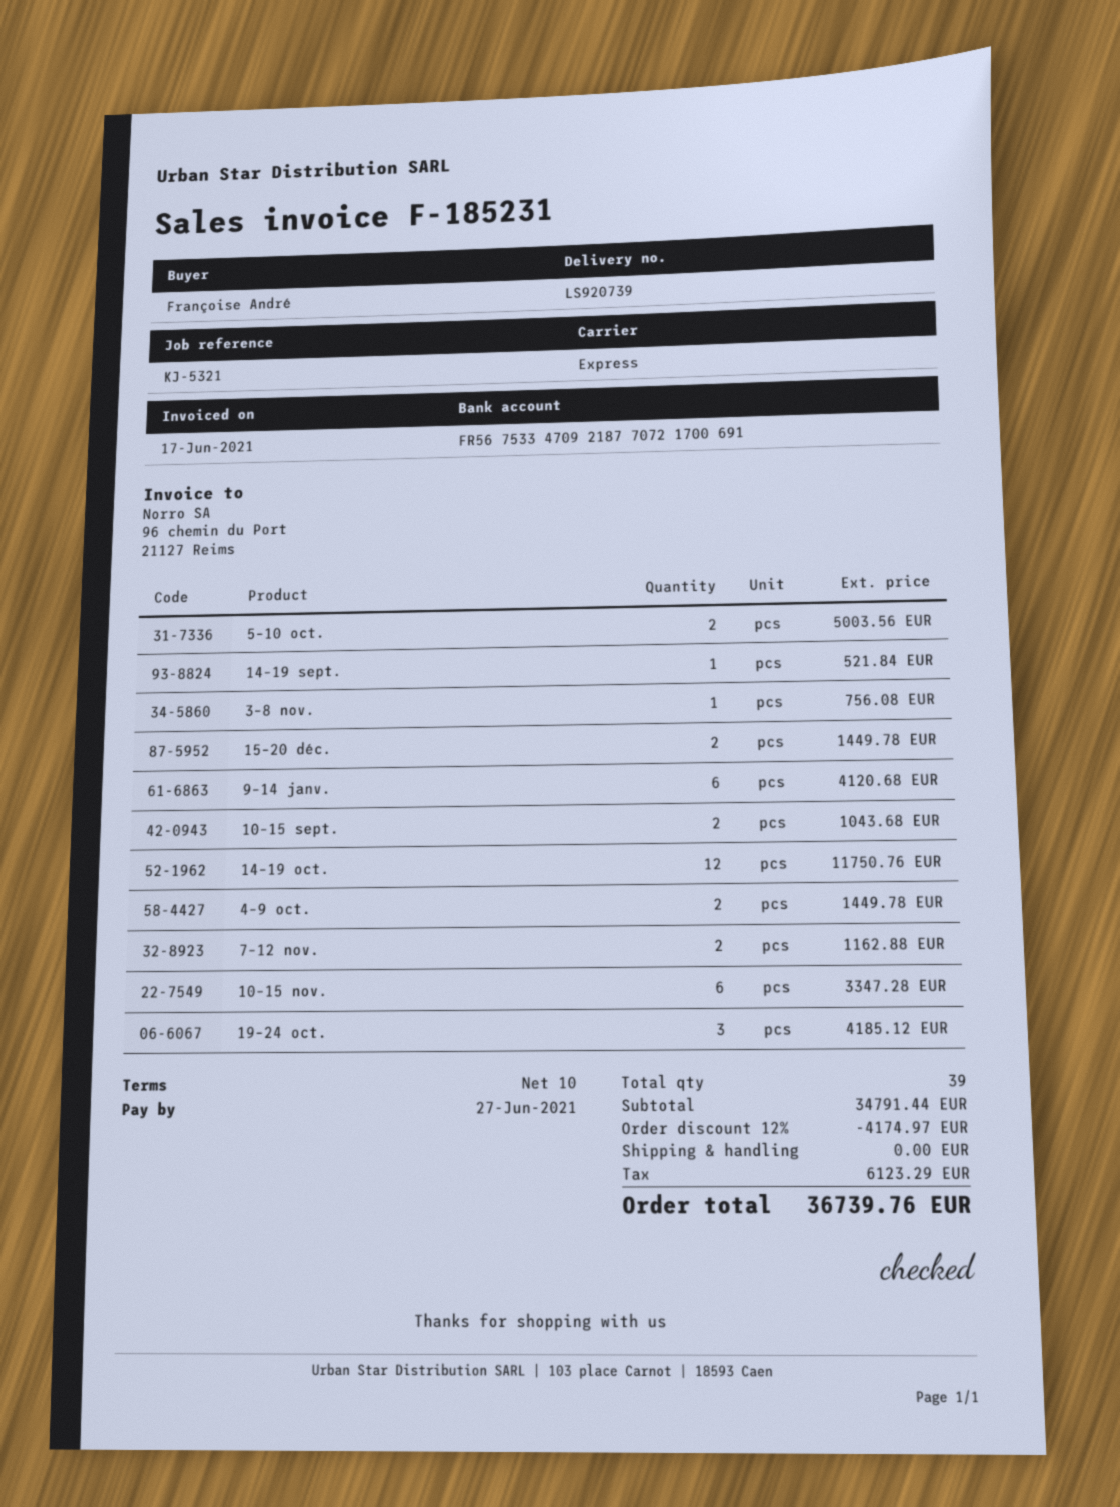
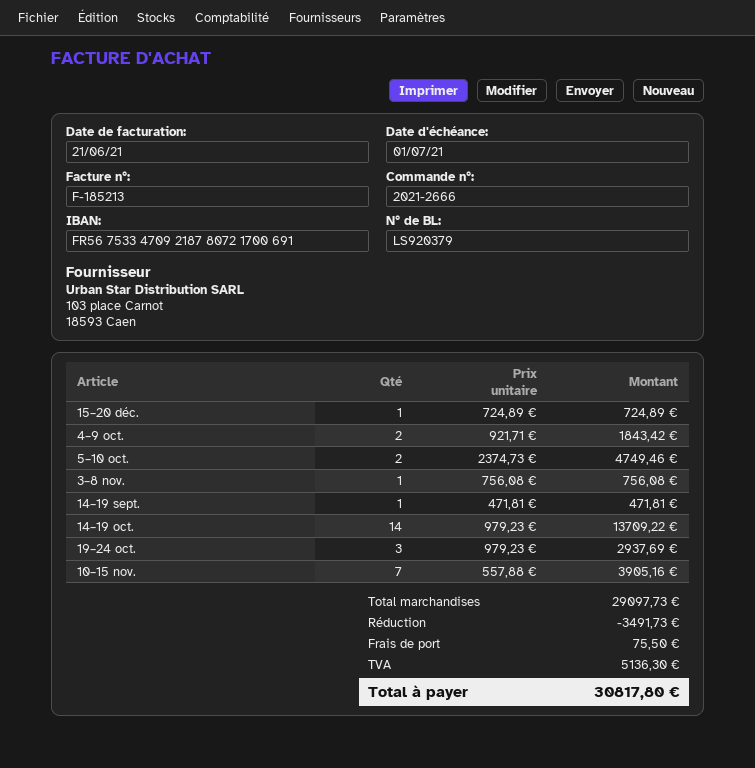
delivery note number: LS920739 -> LS920379
invoice number: F-185231 -> F-185213
invoice date: 2021-06-17 -> 2021-06-21
due date: 2021-06-27 -> 2021-07-01
bank account: FR5675334709218770721700691 -> FR5675334709218780721700691
5–10 oct.: 2 for 5003.56 -> 2 for 4749.46
14–19 sept.: 1 for 521.84 -> 1 for 471.81
15–20 déc.: 2 for 1449.78 -> 1 for 724.89
9–14 janv.: 6 for 4120.68 -> none
10–15 sept.: 2 for 1043.68 -> none
14–19 oct.: 12 for 11750.76 -> 14 for 13709.22
4–9 oct.: 2 for 1449.78 -> 2 for 1843.42
7–12 nov.: 2 for 1162.88 -> none
10–15 nov.: 6 for 3347.28 -> 7 for 3905.16
19–24 oct.: 3 for 4185.12 -> 3 for 2937.69
subtotal: 34791.44 -> 29097.73
discount: 4174.97 -> 3491.73
shipping: 0.00 -> 75.50
tax: 6123.29 -> 5136.30
total: 36739.76 -> 30817.80

